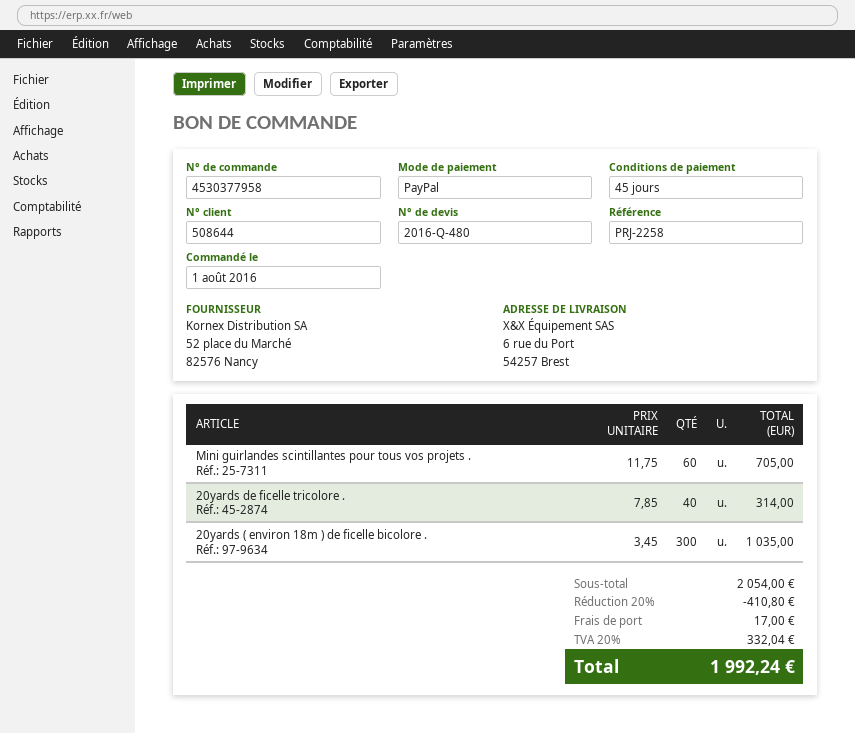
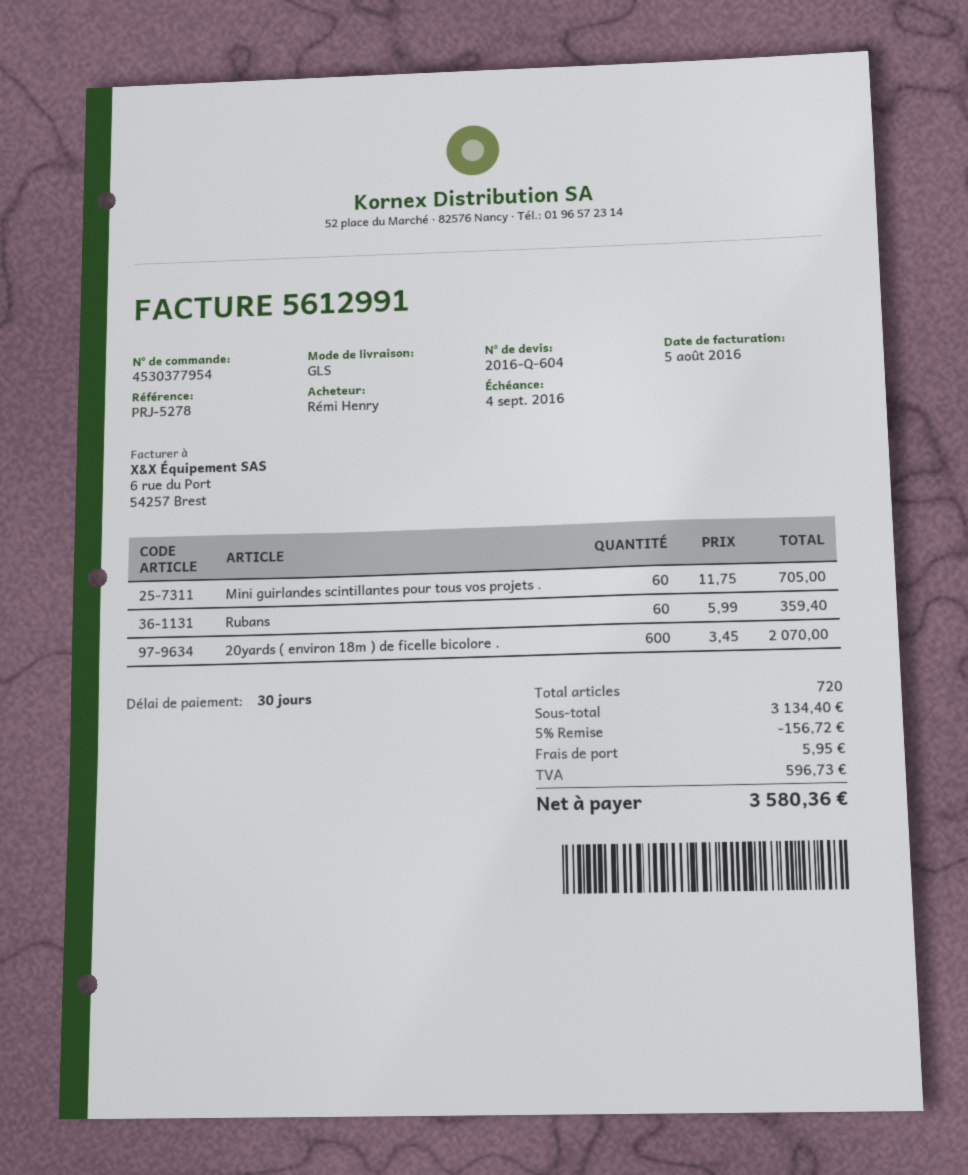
quote number: 2016-Q-480 -> 2016-Q-604
order number: 4530377958 -> 4530377954
payment terms: 45 days -> 30 days
reference: PRJ-2258 -> PRJ-5278
20yards de ficelle tricolore .: 40 x 7.85 = 314.00 -> none
20yards ( environ 18m ) de ficelle bicolore .: 300 x 3.45 = 1035.00 -> 600 x 3.45 = 2070.00
Rubans: none -> 60 x 5.99 = 359.40
subtotal: 2054.00 -> 3134.40
discount: 20% = 410.80 -> 5% = 156.72
shipping: 17.00 -> 5.95
tax: 332.04 -> 596.73
total: 1992.24 -> 3580.36

